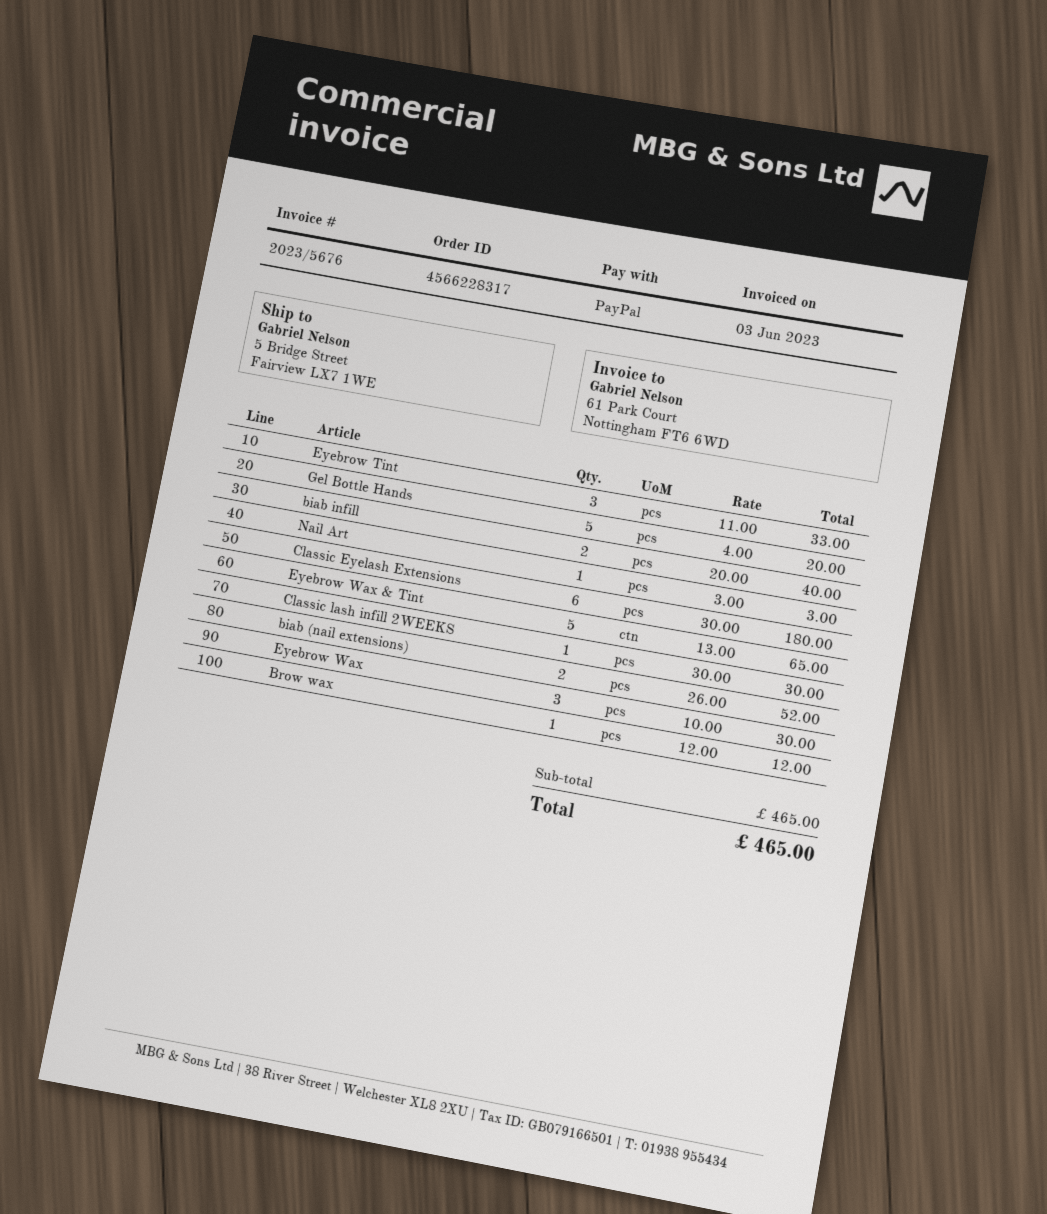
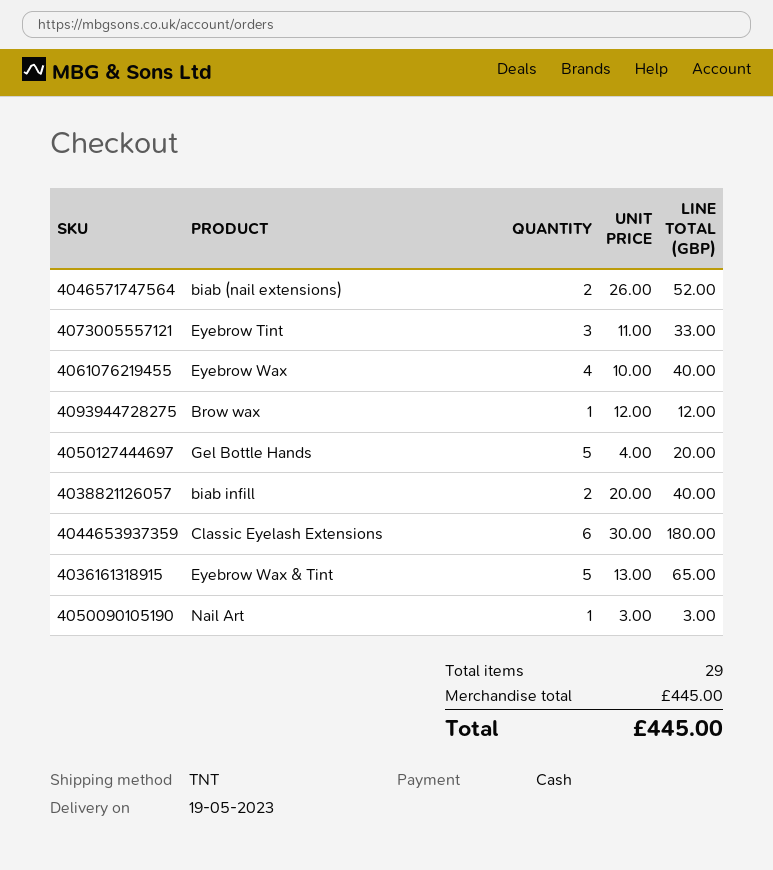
payment method: PayPal -> cash
Classic lash infill 2WEEKS: 1 x 30.00 = 30.00 -> none
Eyebrow Wax: 3 x 10.00 = 30.00 -> 4 x 10.00 = 40.00
subtotal: 465.00 -> 445.00
total: 465.00 -> 445.00

